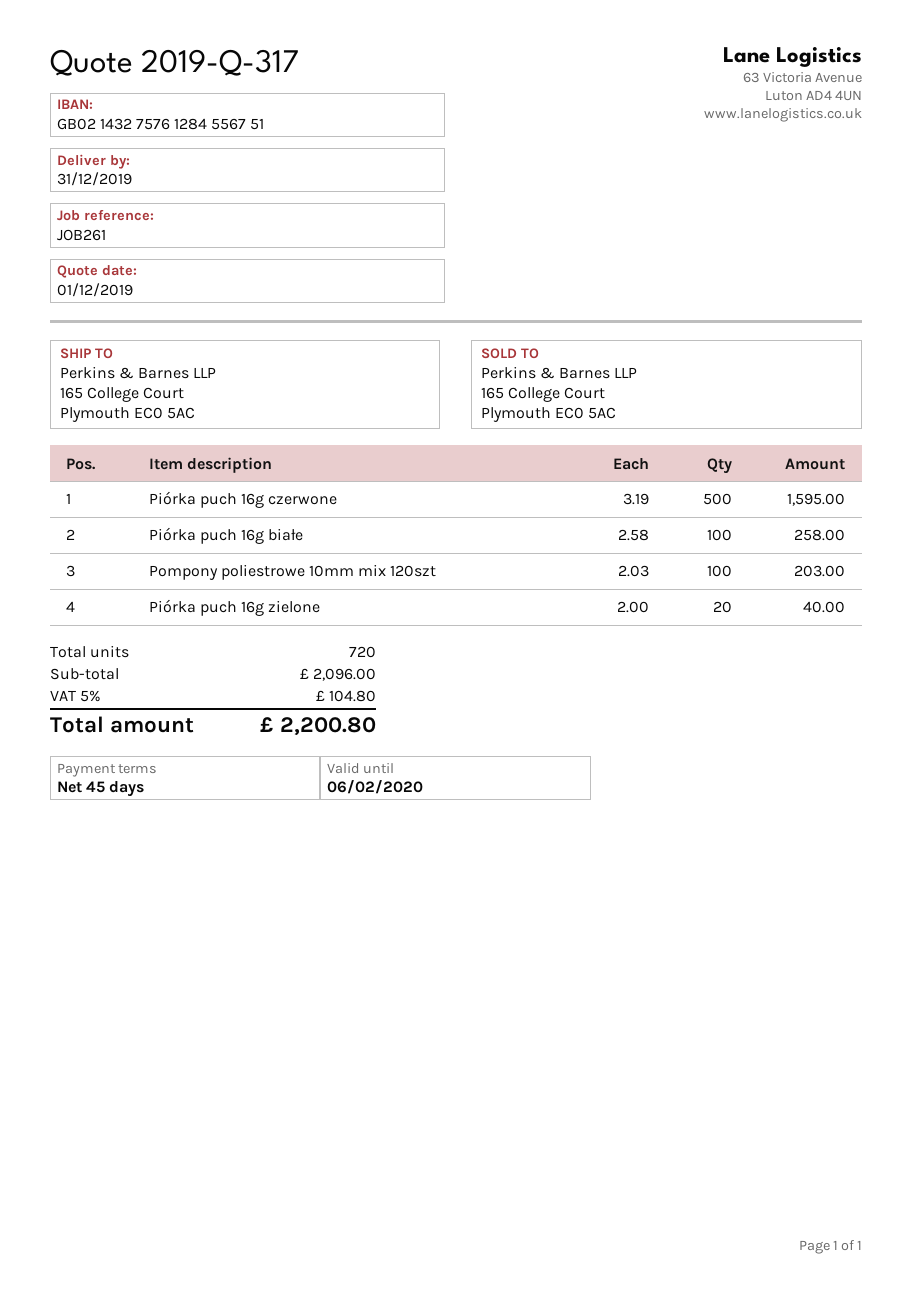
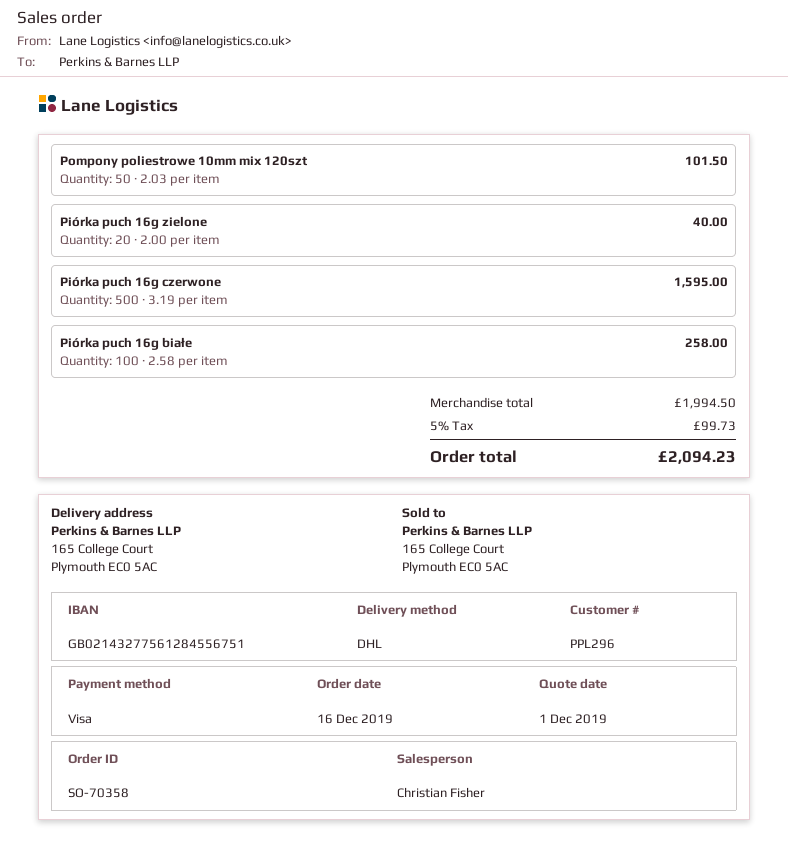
bank account: GB02143275761284556751 -> GB02143277561284556751
Pompony poliestrowe 10mm mix 120szt: 100 x 2.03 = 203.00 -> 50 x 2.03 = 101.50
subtotal: 2096.00 -> 1994.50
tax: 5% = 104.80 -> 5% = 99.73
total: 2200.80 -> 2094.23

